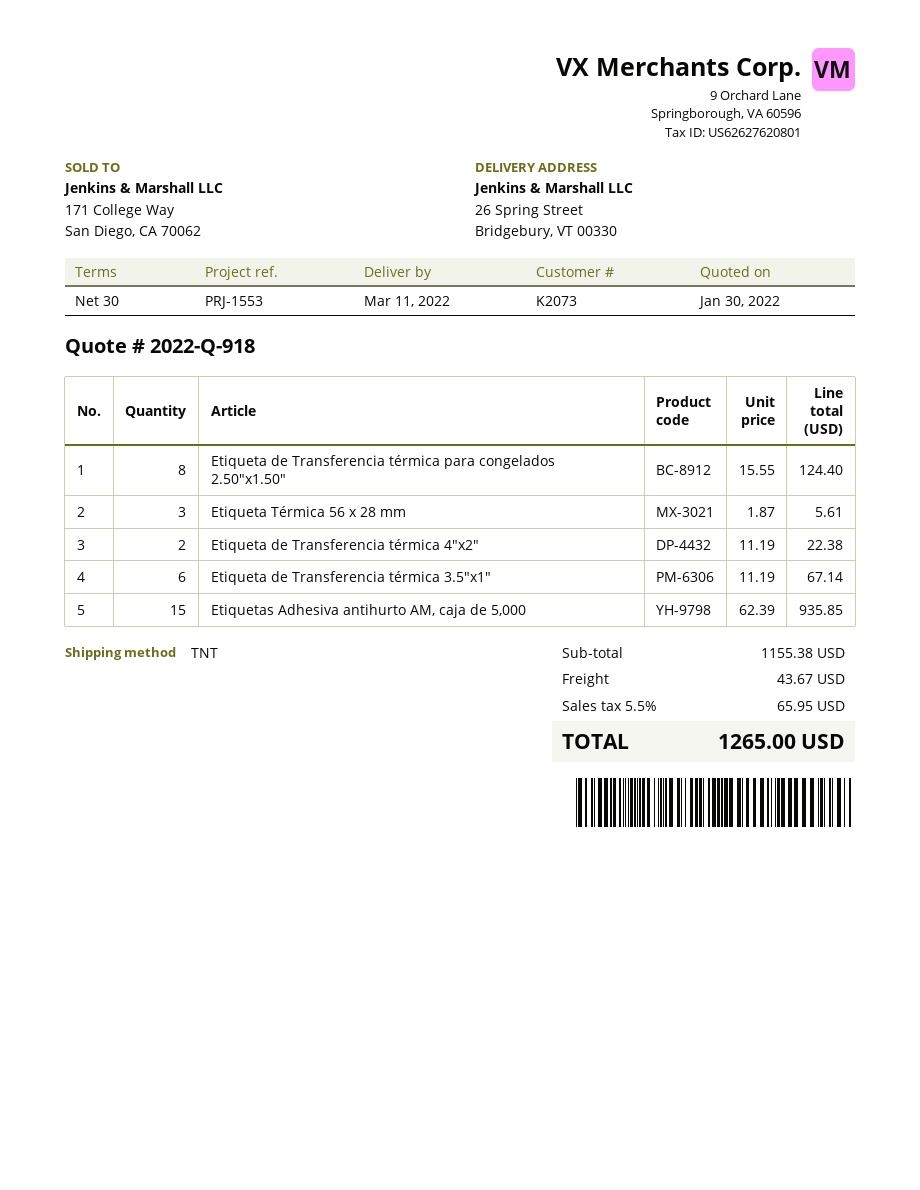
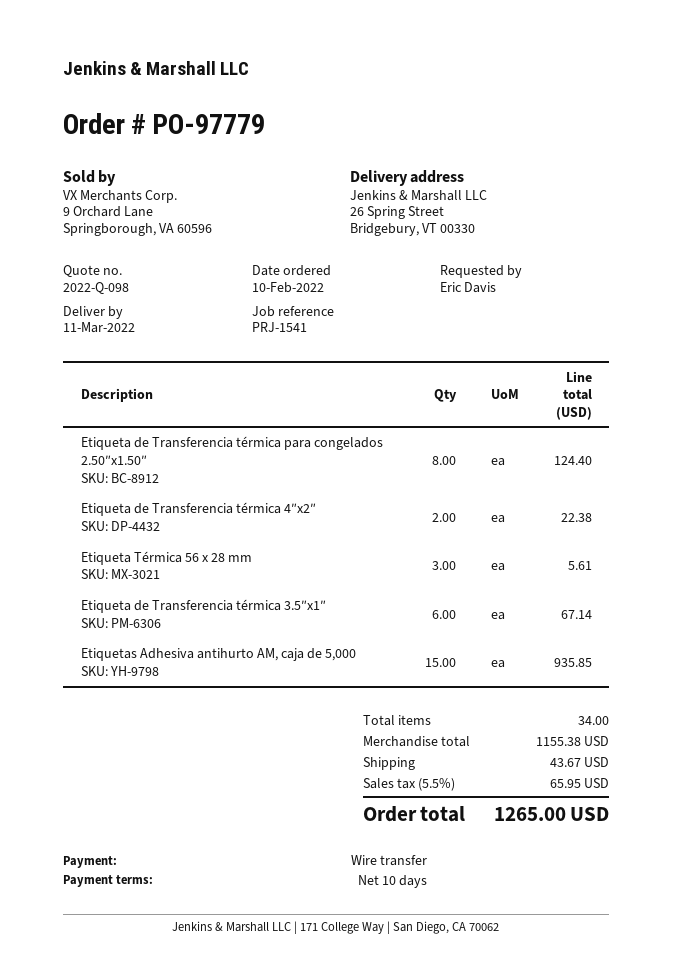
quote number: 2022-Q-918 -> 2022-Q-098
payment terms: 30 days -> 10 days
reference: PRJ-1553 -> PRJ-1541

